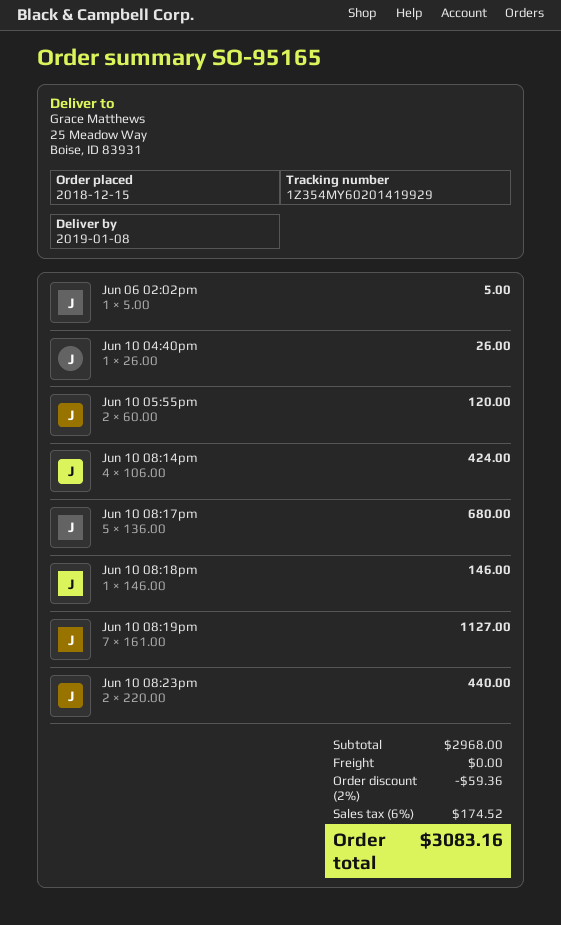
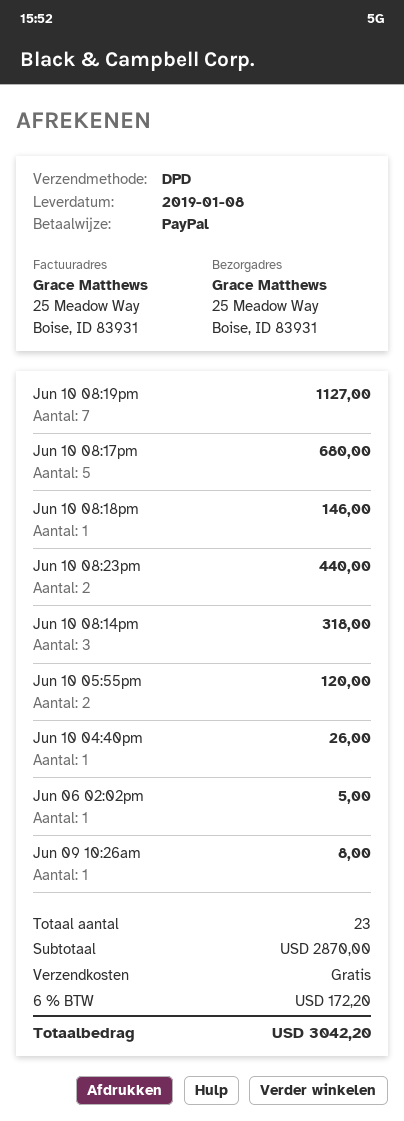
Jun 10 08:14pm: 4 for 424.00 -> 3 for 318.00
Jun 09 10:26am: none -> 1 for 8.00
subtotal: 2968.00 -> 2870.00
discount: 2% = 59.36 -> none
tax: 6% = 174.52 -> 6% = 172.20
total: 3083.16 -> 3042.20

